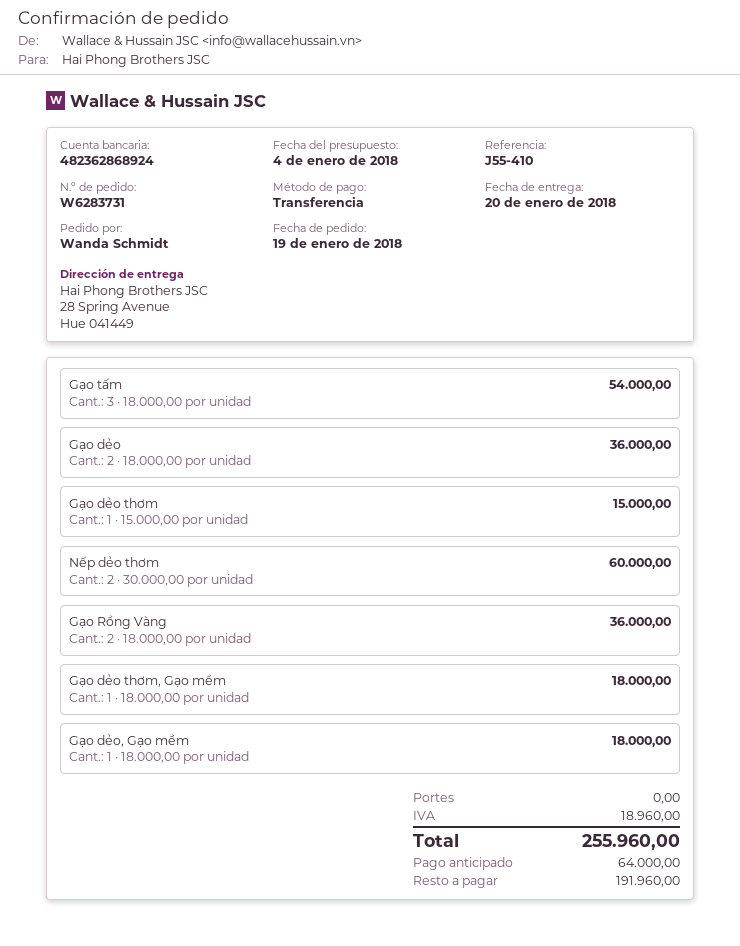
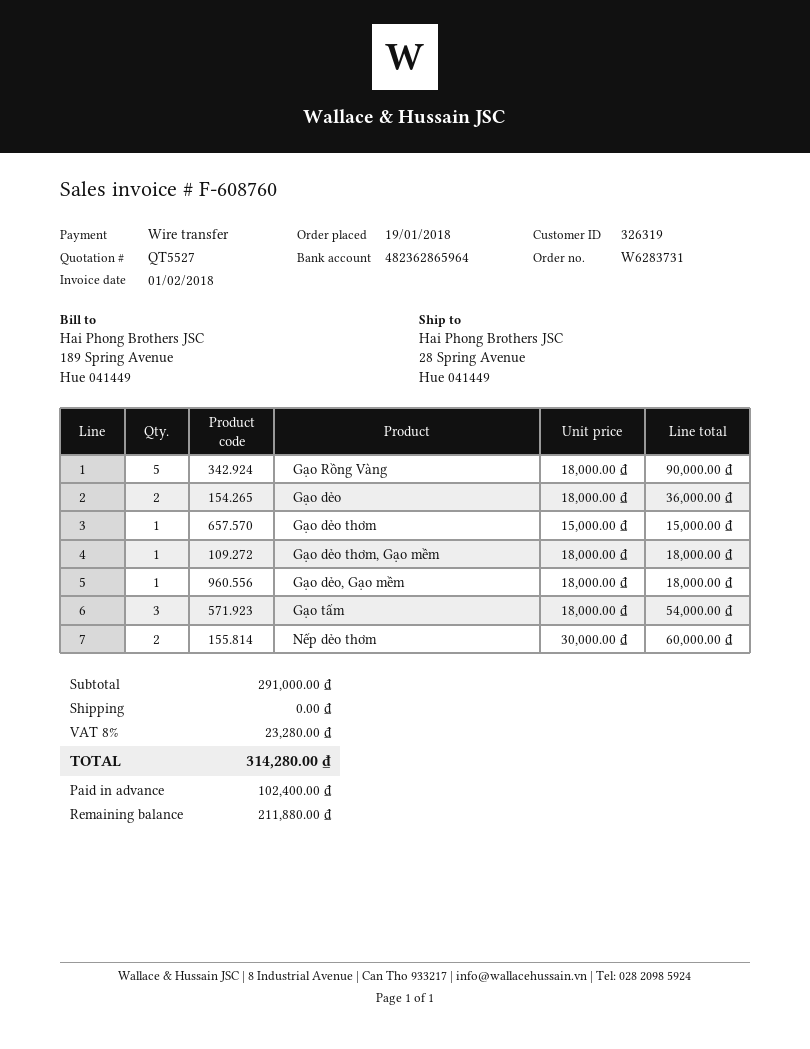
bank account: 482362868924 -> 482362865964
Gạo Rồng Vàng: 2 x 18000.00 = 36000.00 -> 5 x 18000.00 = 90000.00
tax: 18960.00 -> 23280.00
total: 255960.00 -> 314280.00
deposit: 64000.00 -> 102400.00
balance: 191960.00 -> 211880.00

